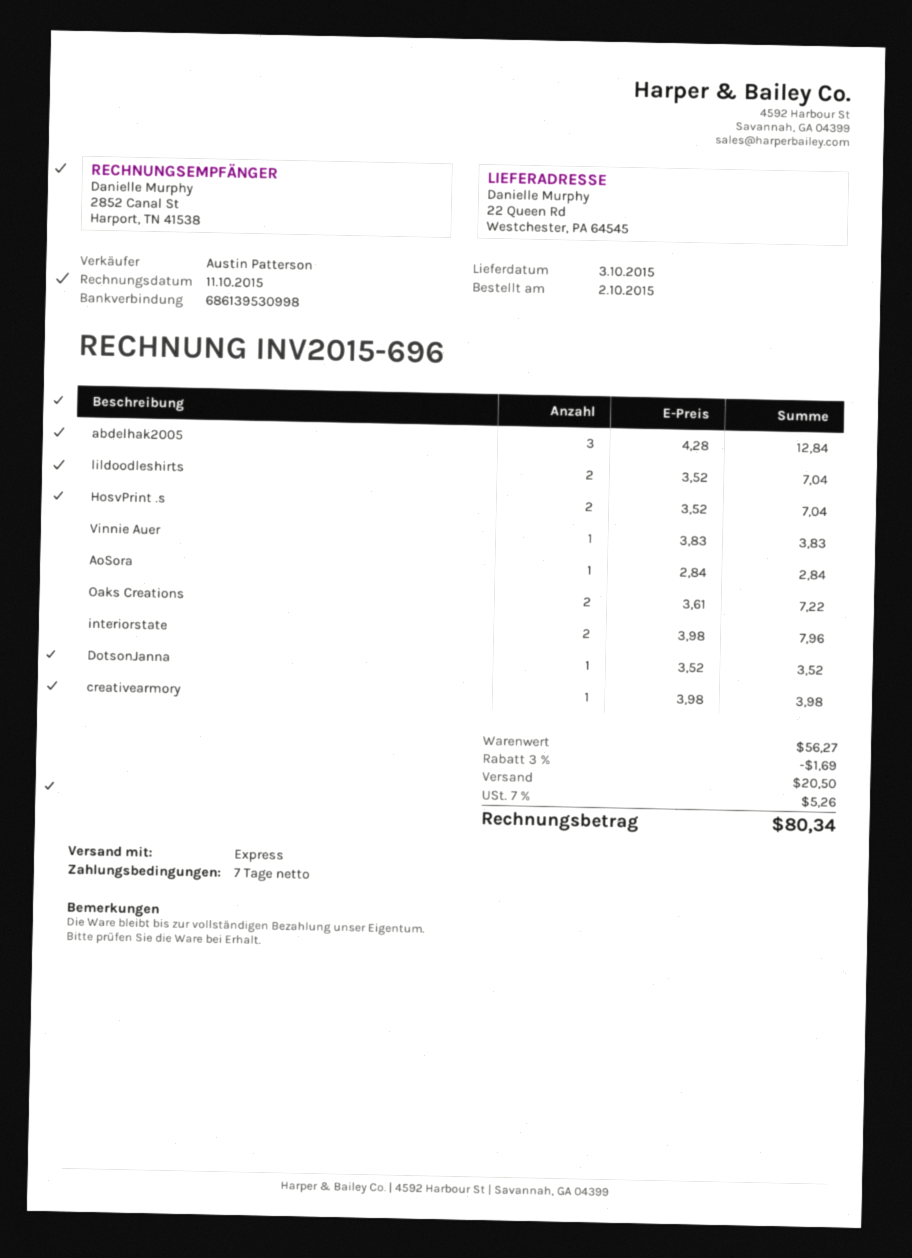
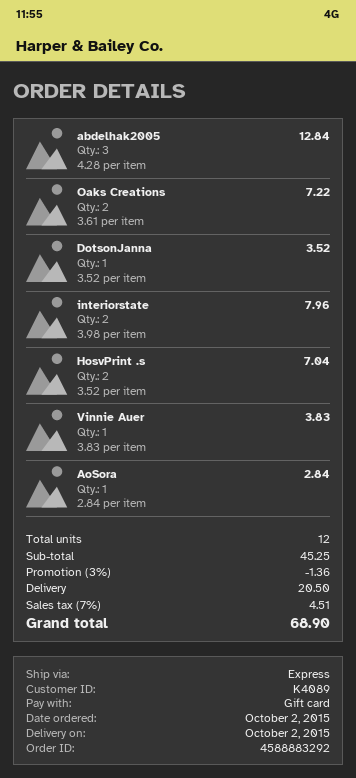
delivery date: 2015-10-03 -> 2015-10-02
lildoodleshirts: 2 x 3.52 = 7.04 -> none
creativearmory: 1 x 3.98 = 3.98 -> none
subtotal: 56.27 -> 45.25
discount: 3% = 1.69 -> 3% = 1.36
tax: 7% = 5.26 -> 7% = 4.51
total: 80.34 -> 68.90

